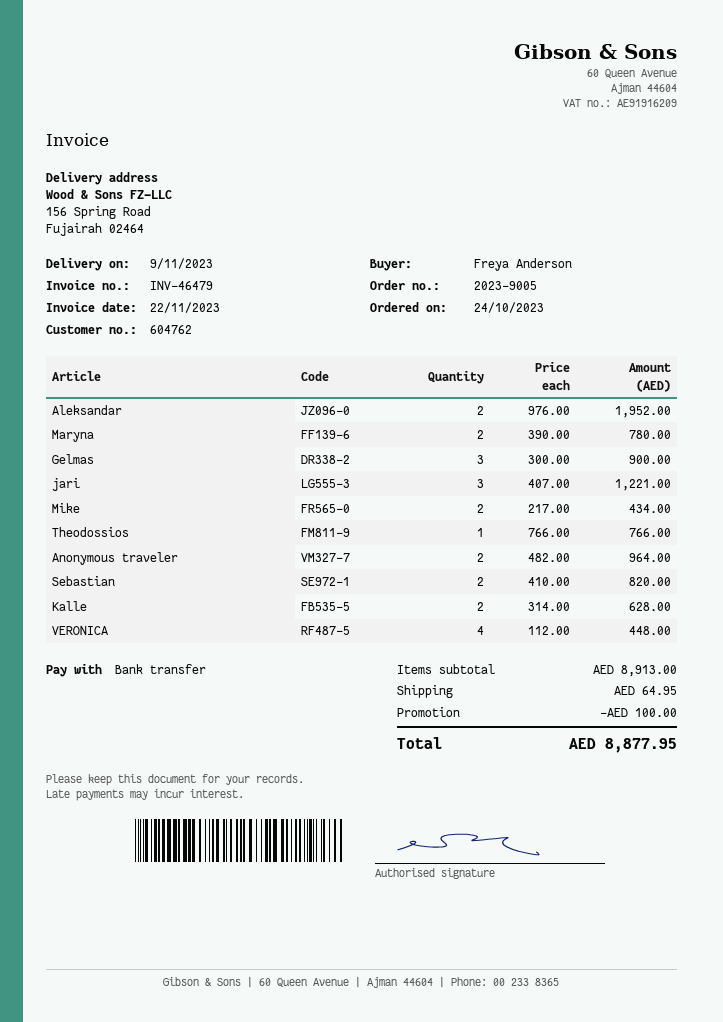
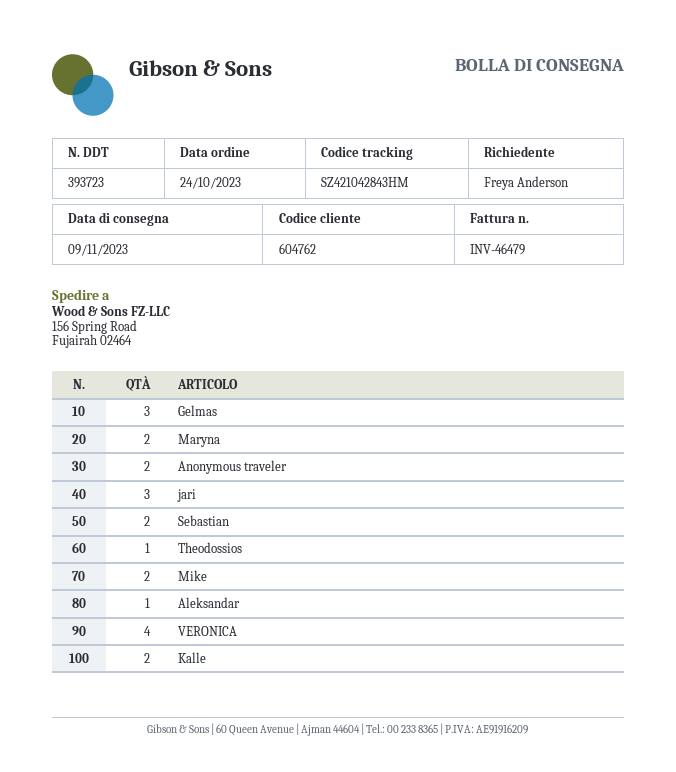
Aleksandar: 2 -> 1

